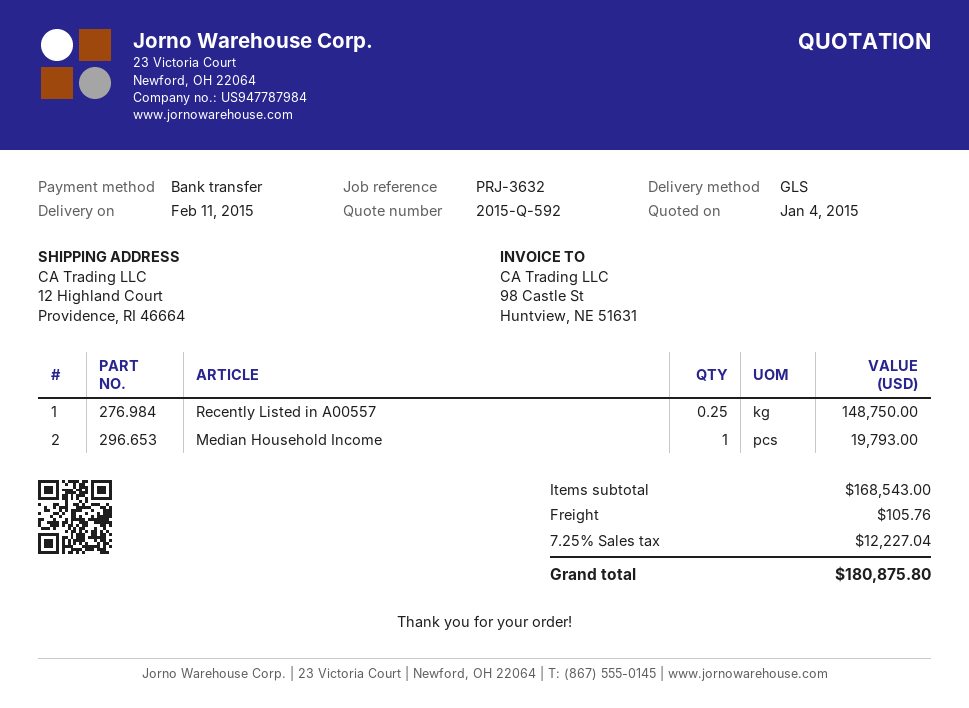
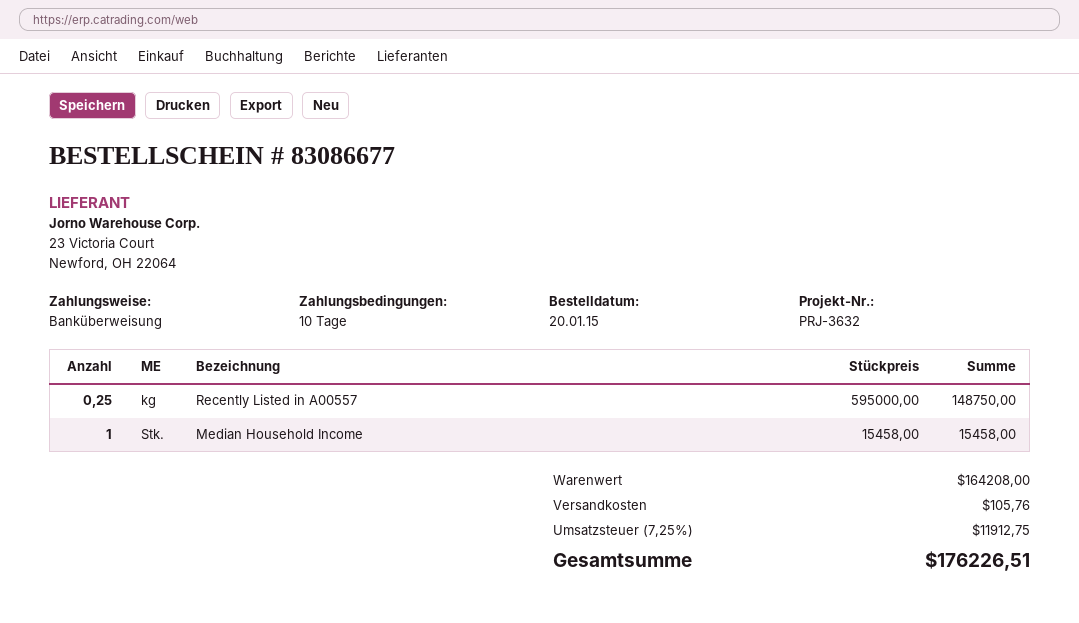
Median Household Income: 1 for 19793.00 -> 1 for 15458.00
subtotal: 168543.00 -> 164208.00
tax: 7.25% = 12227.04 -> 7.25% = 11912.75
total: 180875.80 -> 176226.51

